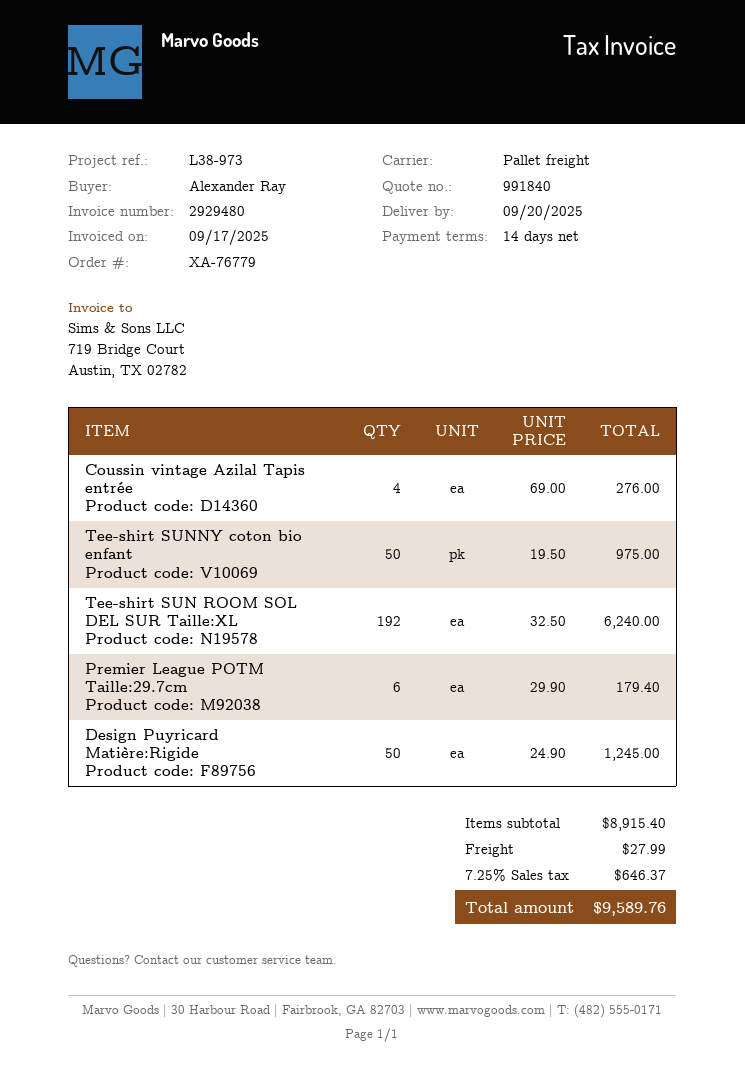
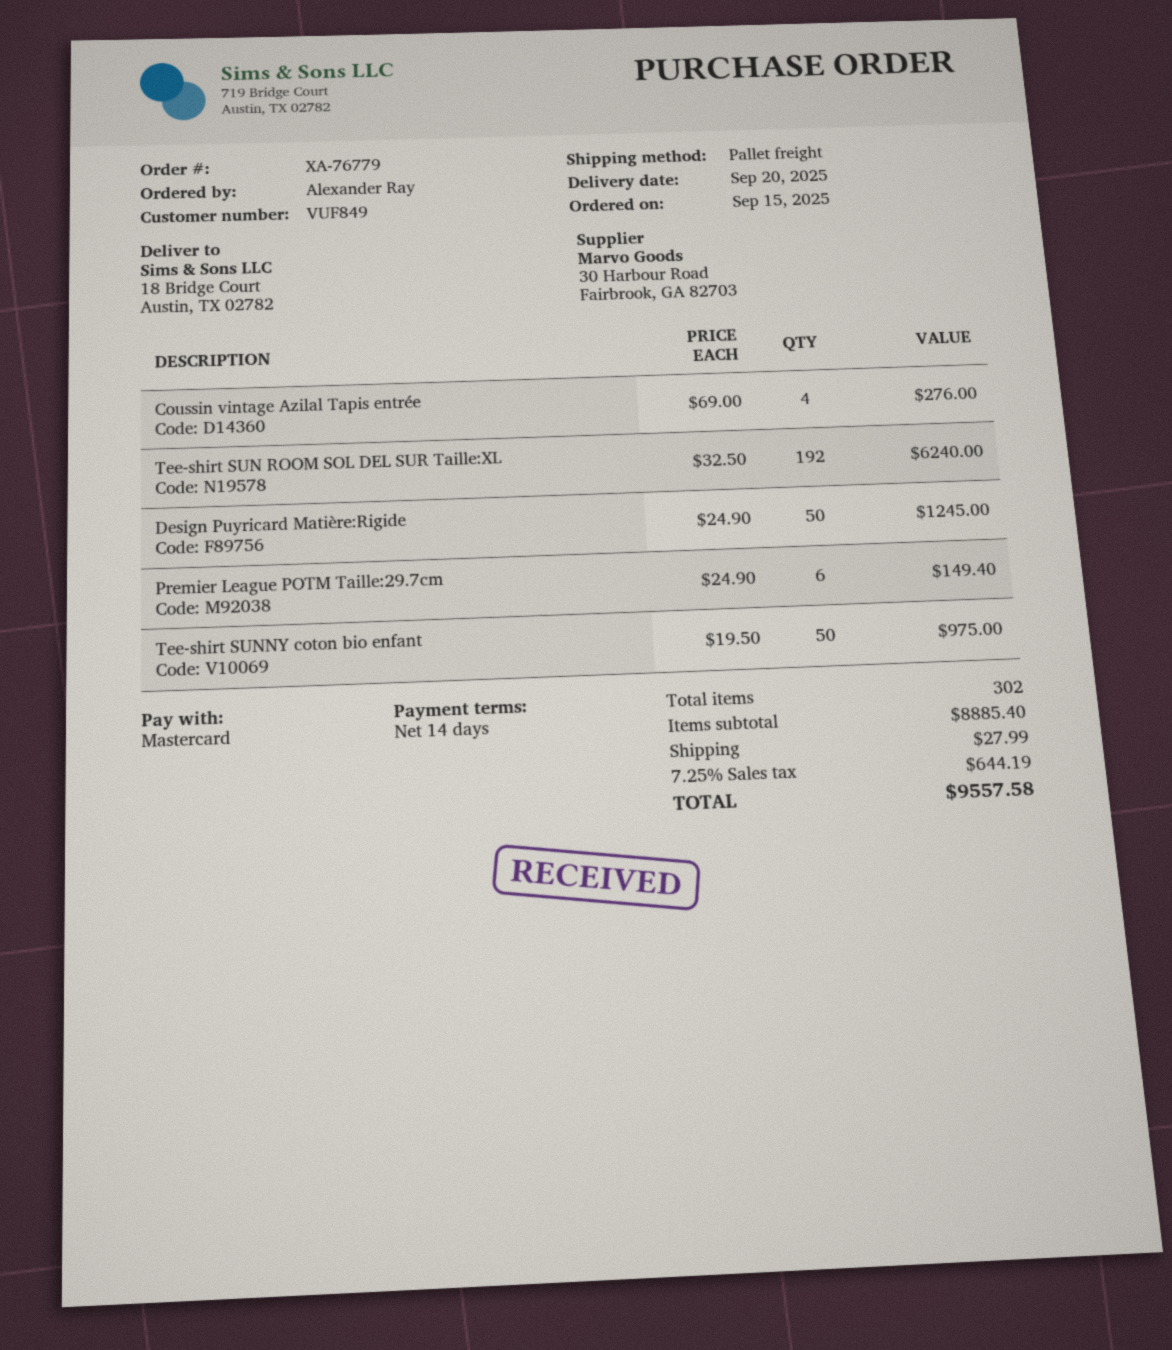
Premier League POTM Taille:29.7cm: 6 x 29.90 = 179.40 -> 6 x 24.90 = 149.40
subtotal: 8915.40 -> 8885.40
tax: 7.25% = 646.37 -> 7.25% = 644.19
total: 9589.76 -> 9557.58

